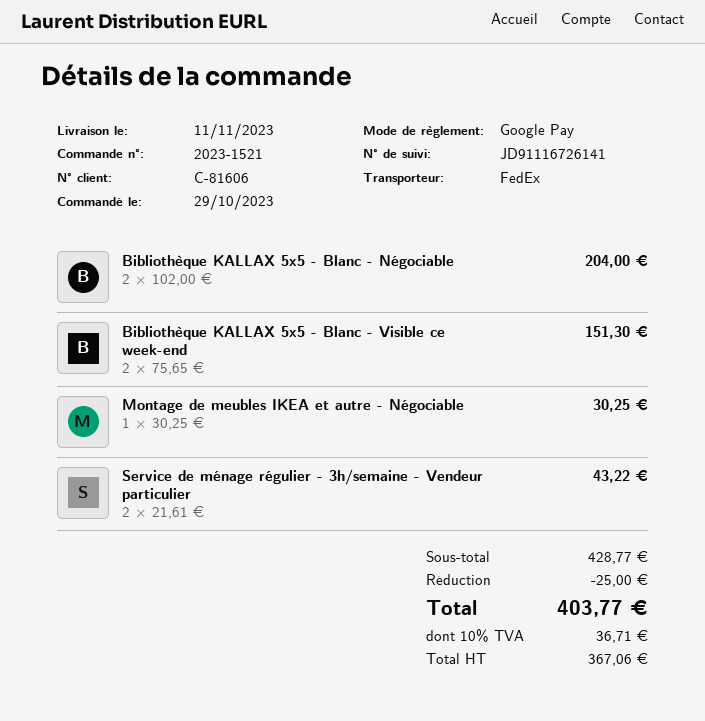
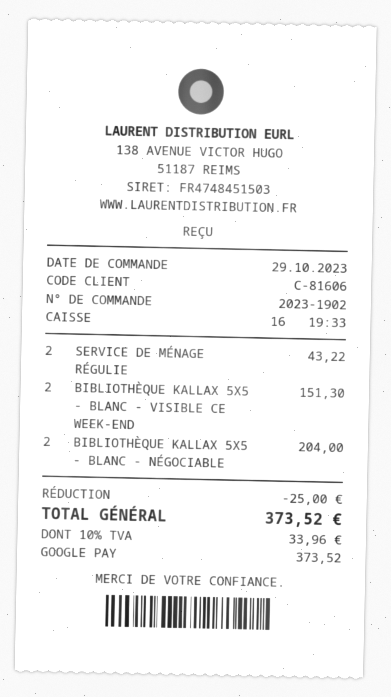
order number: 2023-1521 -> 2023-1902
Montage de meubles IKEA et autre - Négociable: 1 for 30.25 -> none
tax: 10% = 36.71 -> 10% = 33.96
total: 403.77 -> 373.52

